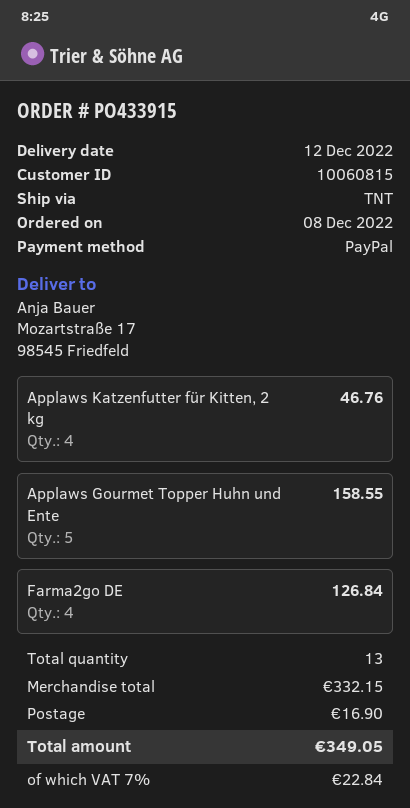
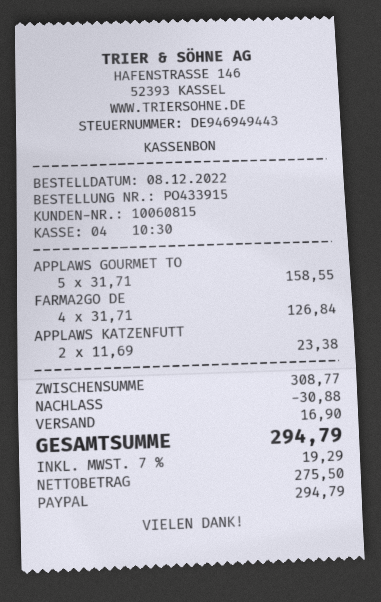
Applaws Katzenfutter für Kitten, 2 kg: 4 for 46.76 -> 2 for 23.38
subtotal: 332.15 -> 308.77
discount: none -> 30.88
tax: 7% = 22.84 -> 7% = 19.29
total: 349.05 -> 294.79

